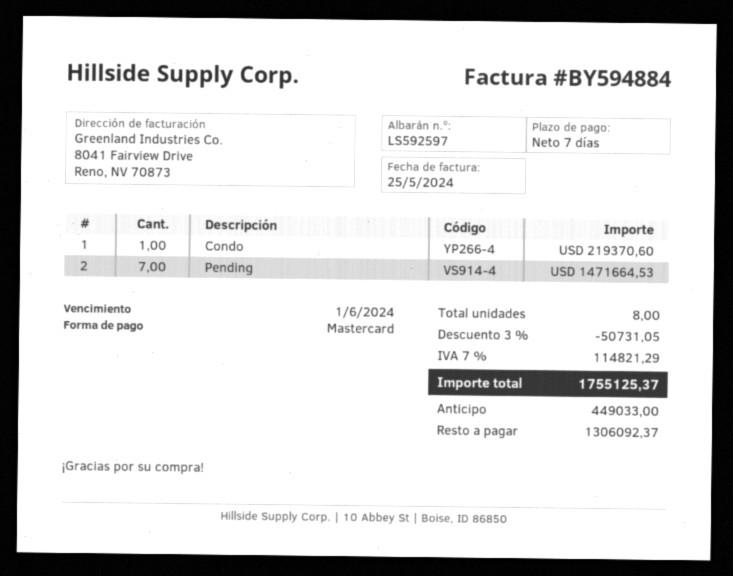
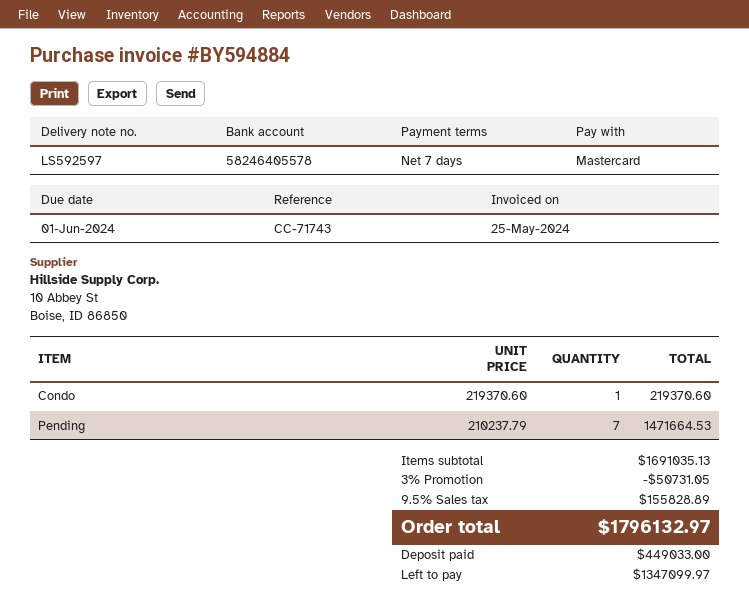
tax: 7% = 114821.29 -> 9.5% = 155828.89
total: 1755125.37 -> 1796132.97
balance: 1306092.37 -> 1347099.97

